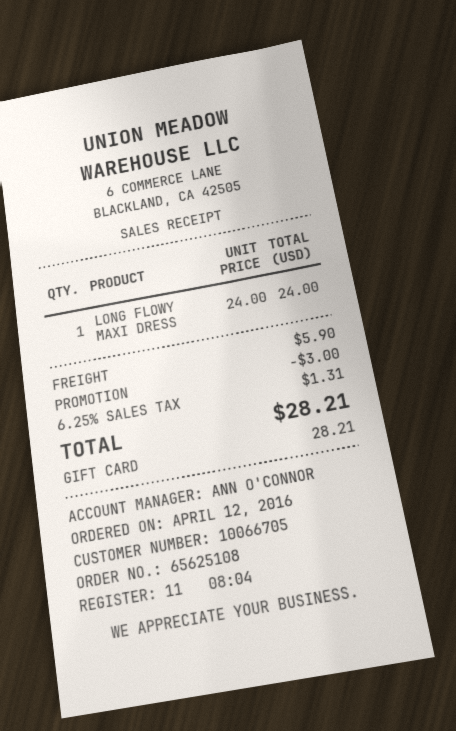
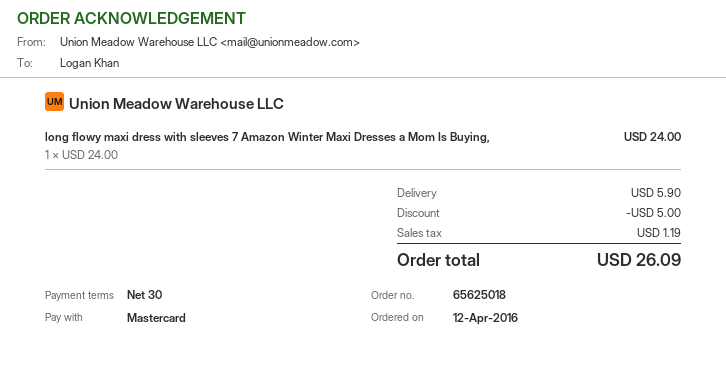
order number: 65625108 -> 65625018
payment method: gift card -> Mastercard
discount: 3.00 -> 5.00
tax: 1.31 -> 1.19
total: 28.21 -> 26.09

